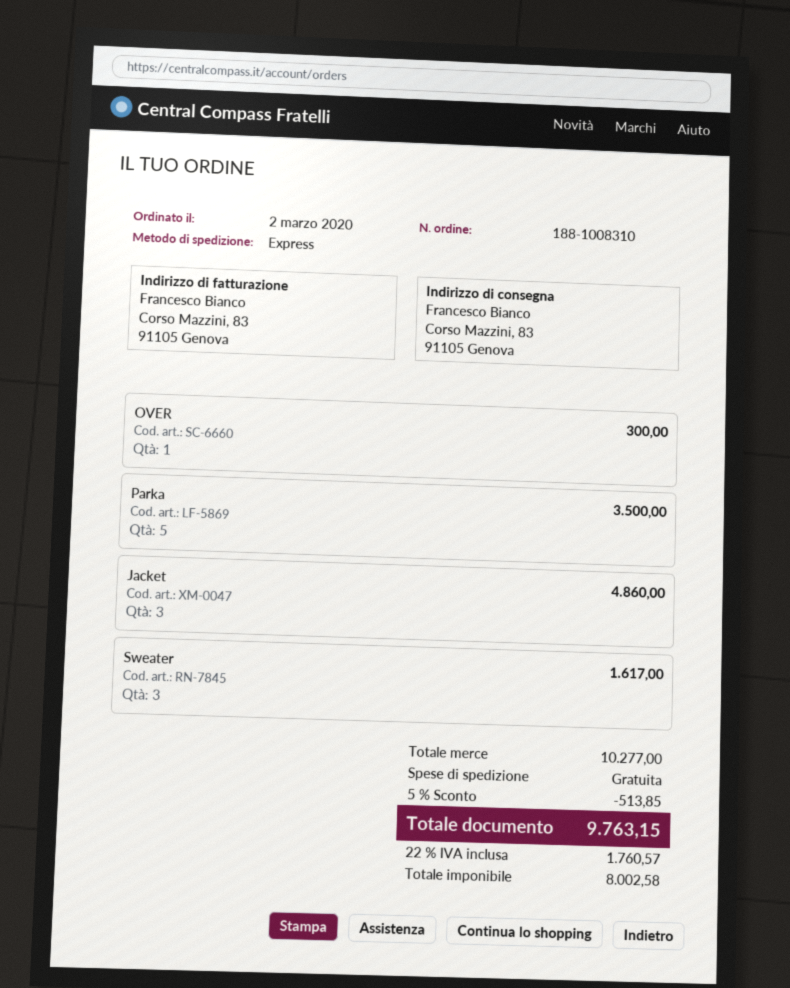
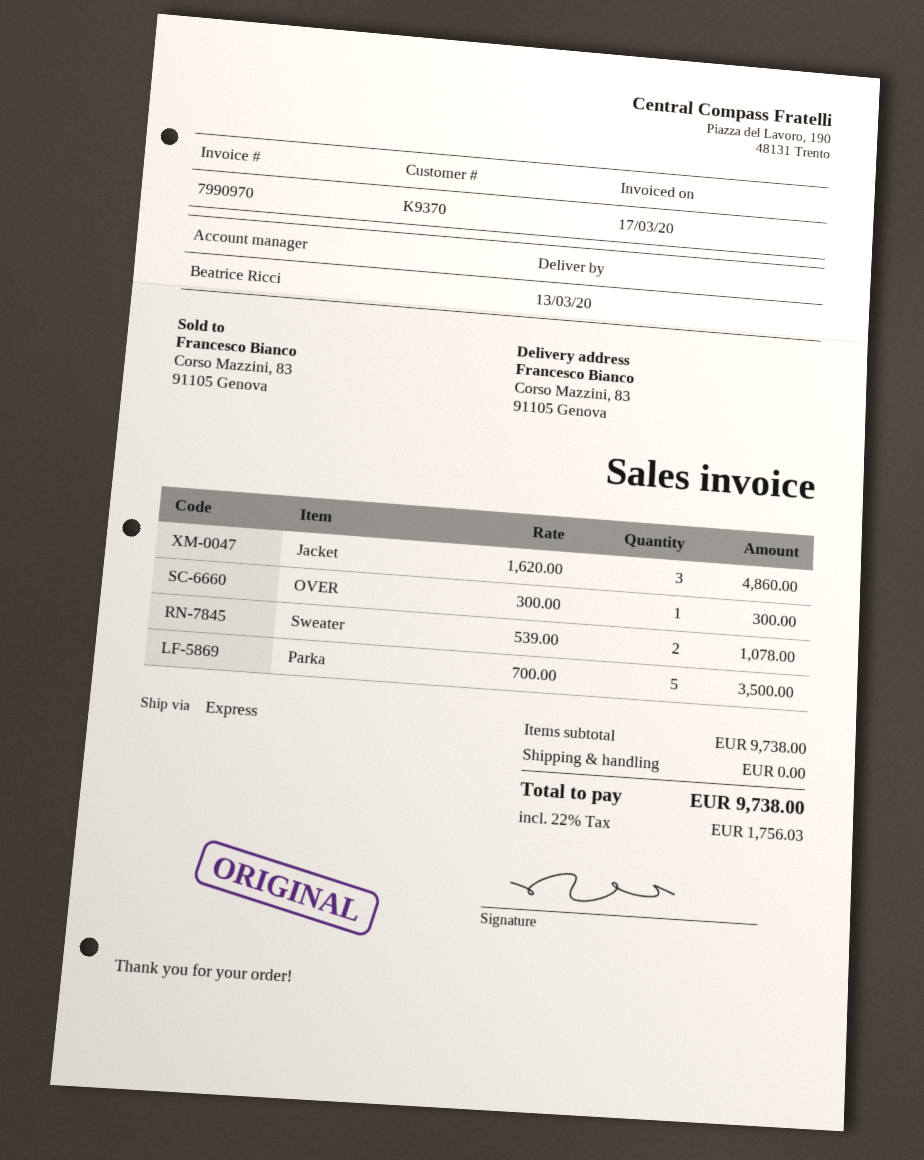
Sweater: 3 for 1617.00 -> 2 for 1078.00
subtotal: 10277.00 -> 9738.00
discount: 5% = 513.85 -> none
tax: 22% = 1760.57 -> 22% = 1756.03
total: 9763.15 -> 9738.00

